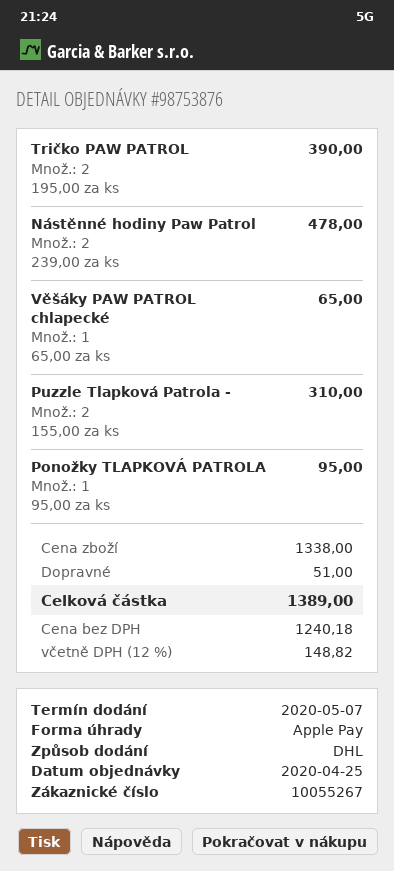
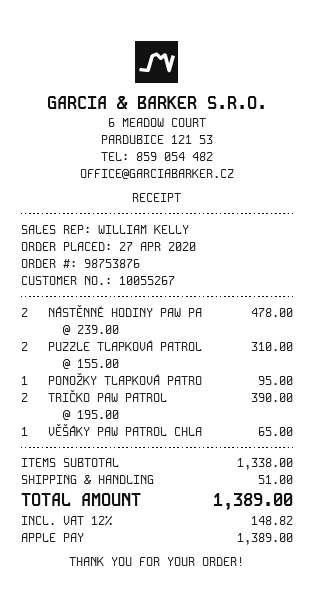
order date: 2020-04-25 -> 2020-04-27

